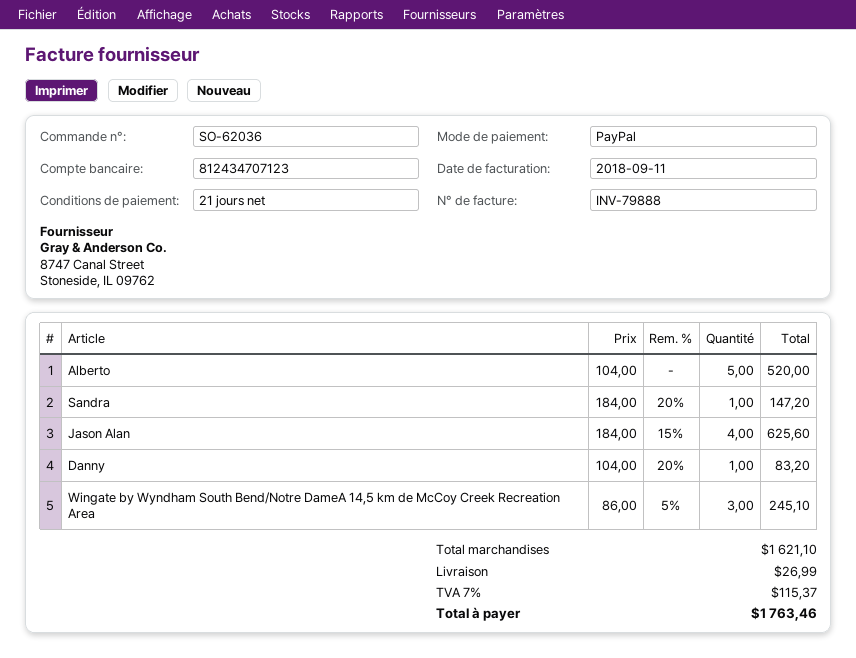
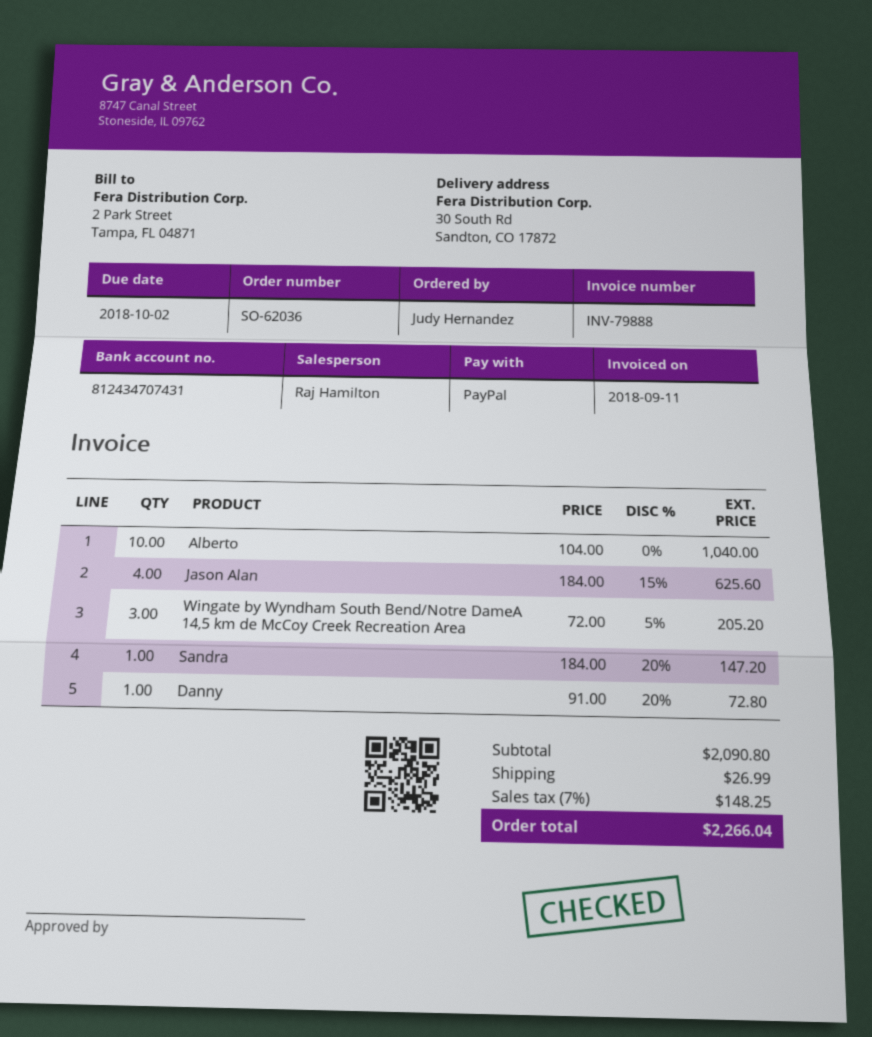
bank account: 812434707123 -> 812434707431
Alberto: 5 x 104.00 = 520.00 -> 10 x 104.00 = 1040.00
Danny: 1 x 104.00 - 20% = 83.20 -> 1 x 91.00 - 20% = 72.80
Wingate by Wyndham South Bend/Notre DameA 14,5 km de McCoy Creek Recreation Area: 3 x 86.00 - 5% = 245.10 -> 3 x 72.00 - 5% = 205.20
subtotal: 1621.10 -> 2090.80
tax: 7% = 115.37 -> 7% = 148.25
total: 1763.46 -> 2266.04

